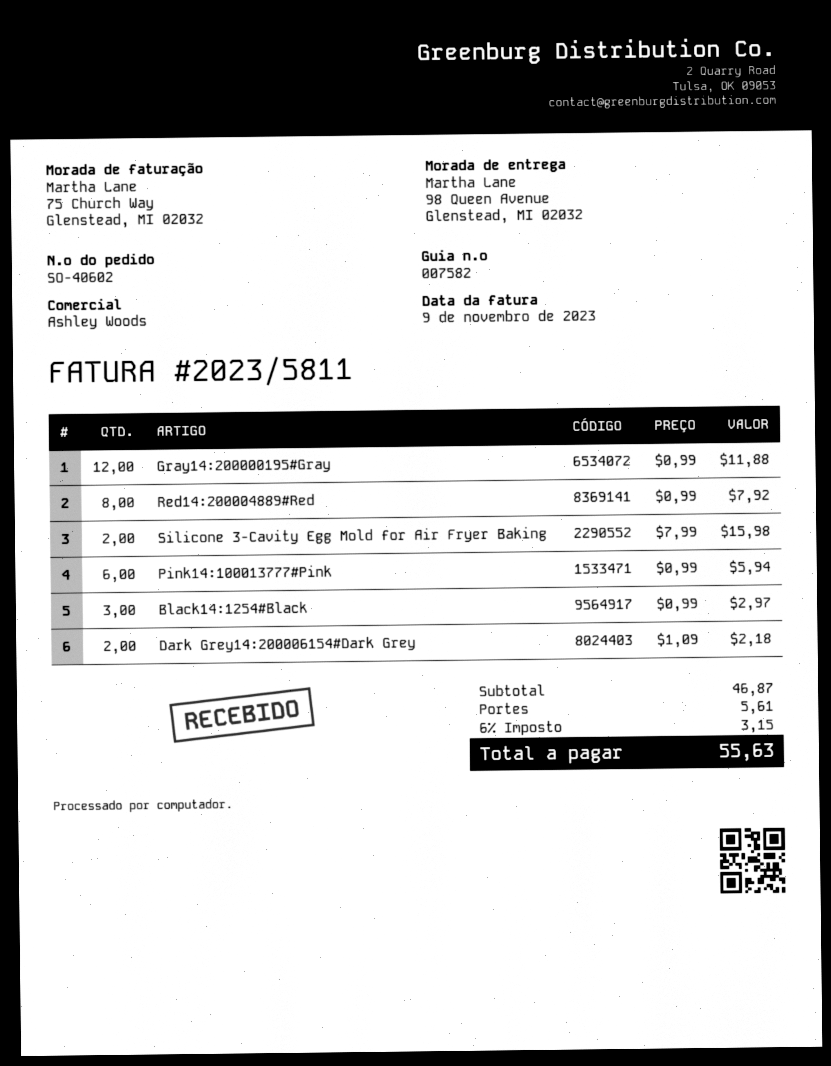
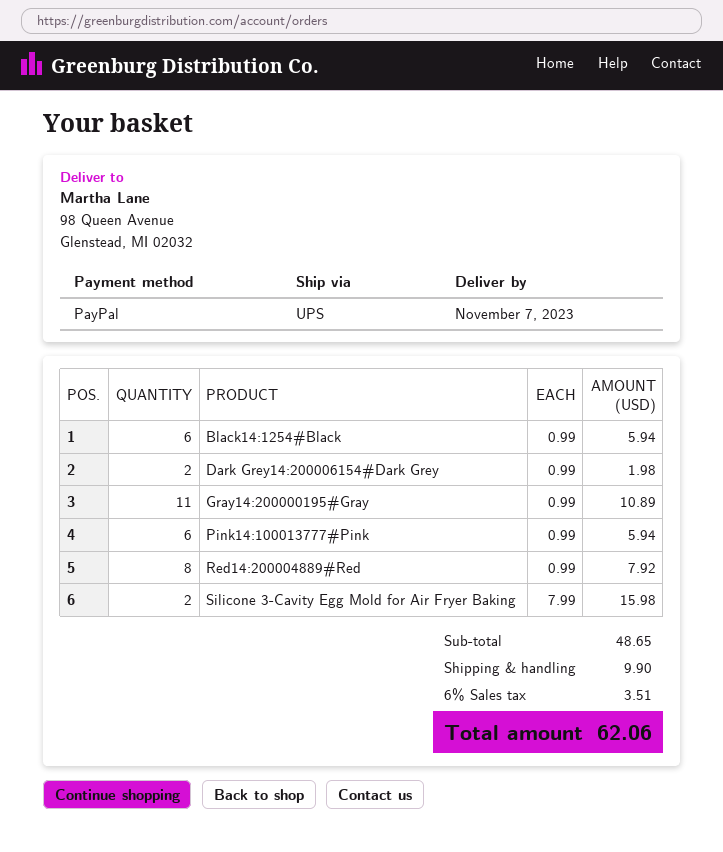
Gray14:200000195#Gray: 12 x 0.99 = 11.88 -> 11 x 0.99 = 10.89
Black14:1254#Black: 3 x 0.99 = 2.97 -> 6 x 0.99 = 5.94
Dark Grey14:200006154#Dark Grey: 2 x 1.09 = 2.18 -> 2 x 0.99 = 1.98
subtotal: 46.87 -> 48.65
shipping: 5.61 -> 9.90
tax: 6% = 3.15 -> 6% = 3.51
total: 55.63 -> 62.06

